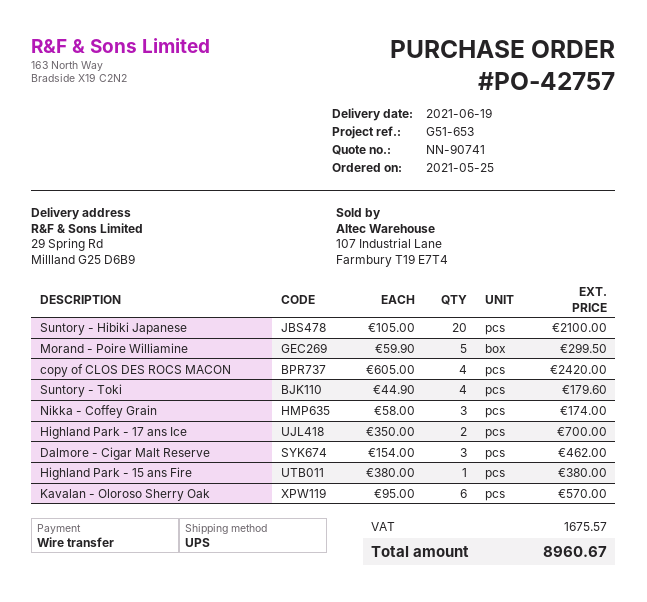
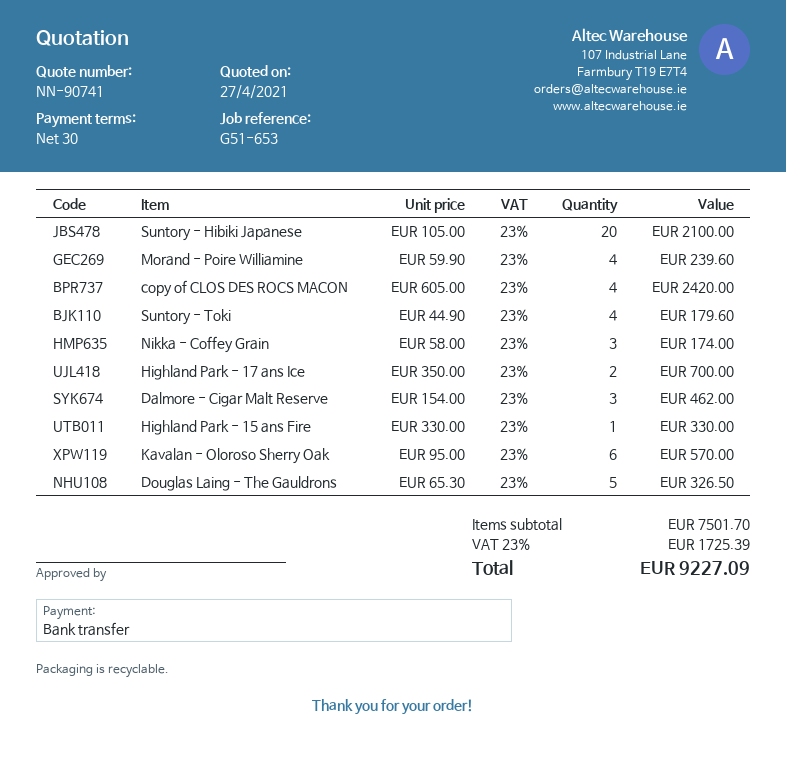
Morand - Poire Williamine: 5 x 59.90 = 299.50 -> 4 x 59.90 = 239.60
Highland Park - 15 ans Fire: 1 x 380.00 = 380.00 -> 1 x 330.00 = 330.00
Douglas Laing - The Gauldrons: none -> 5 x 65.30 = 326.50
tax: 1675.57 -> 1725.39
total: 8960.67 -> 9227.09

